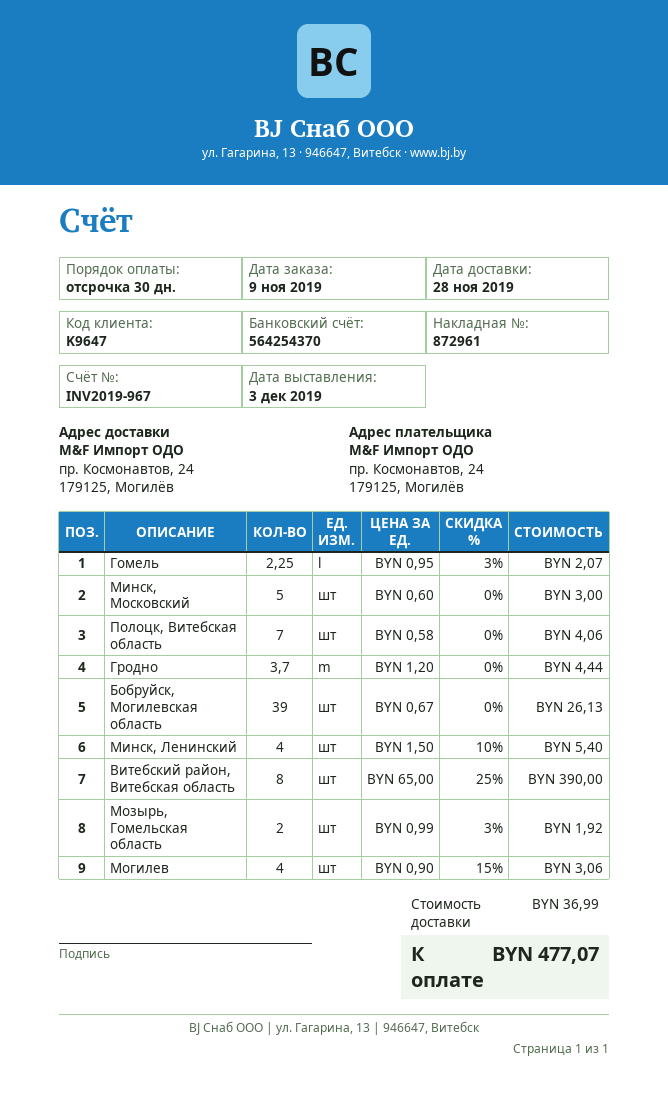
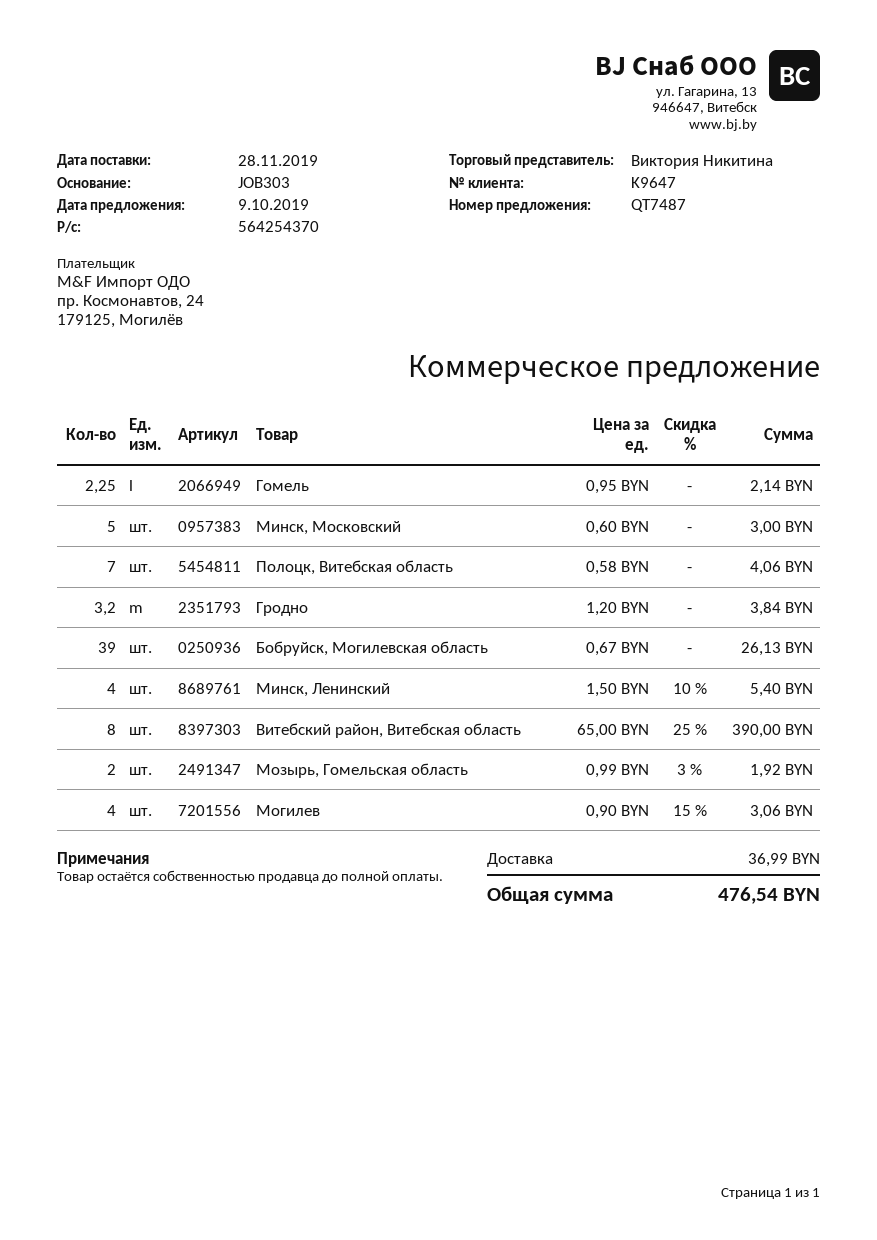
Гомель: 2.25 x 0.95 - 3% = 2.07 -> 2.25 x 0.95 = 2.14
Гродно: 3.7 x 1.20 = 4.44 -> 3.2 x 1.20 = 3.84
total: 477.07 -> 476.54

